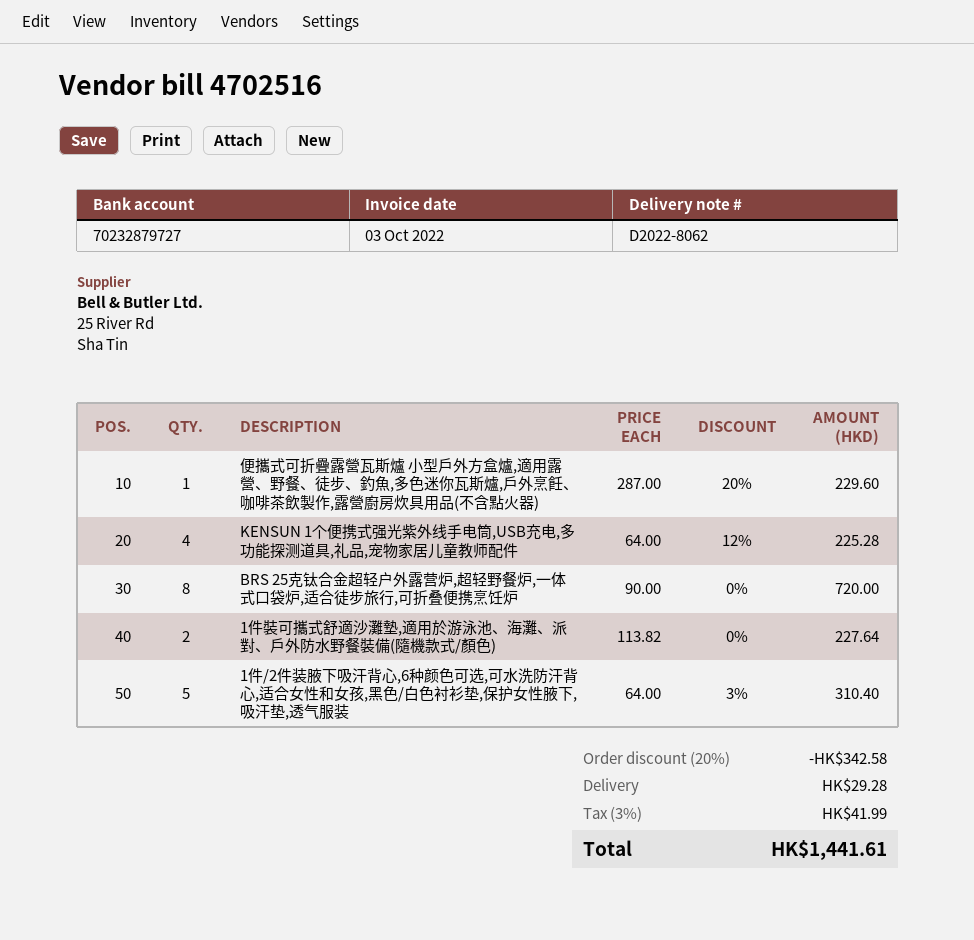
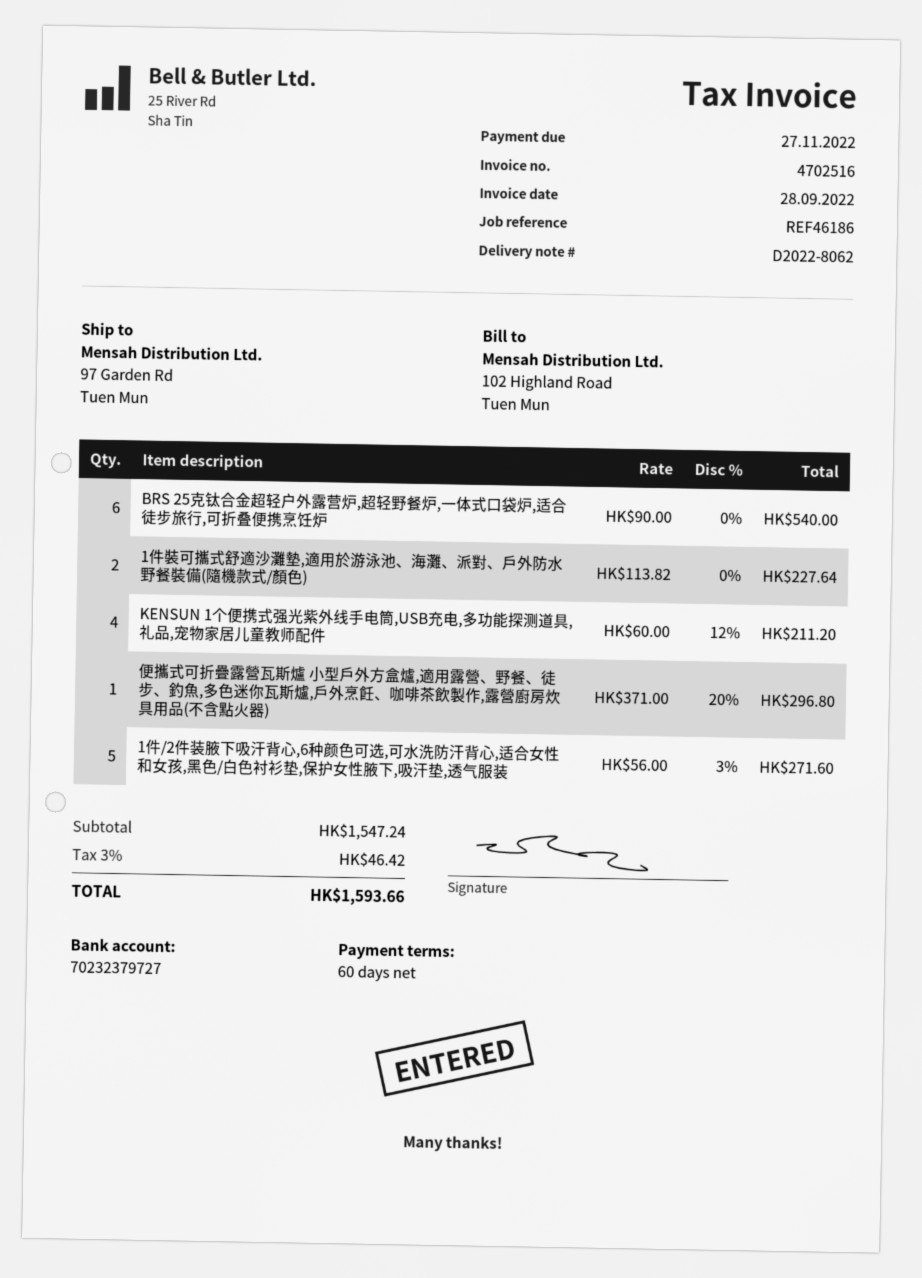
invoice date: 2022-10-03 -> 2022-09-28
bank account: 70232879727 -> 70232379727
便攜式可折疊露營瓦斯爐 小型戶外方盒爐,適用露營、野餐、徒步、釣魚,多色迷你瓦斯爐,戶外烹飪、咖啡茶飲製作,露營廚房炊具用品(不含點火器): 1 x 287.00 - 20% = 229.60 -> 1 x 371.00 - 20% = 296.80
KENSUN 1个便携式强光紫外线手电筒,USB充电,多功能探测道具,礼品,宠物家居儿童教师配件: 4 x 64.00 - 12% = 225.28 -> 4 x 60.00 - 12% = 211.20
BRS 25克钛合金超轻户外露营炉,超轻野餐炉,一体式口袋炉,适合徒步旅行,可折叠便携烹饪炉: 8 x 90.00 = 720.00 -> 6 x 90.00 = 540.00
1件/2件装腋下吸汗背心,6种颜色可选,可水洗防汗背心,适合女性和女孩,黑色/白色衬衫垫,保护女性腋下,吸汗垫,透气服装: 5 x 64.00 - 3% = 310.40 -> 5 x 56.00 - 3% = 271.60
discount: 20% = 342.58 -> none
shipping: 29.28 -> none
tax: 3% = 41.99 -> 3% = 46.42
total: 1441.61 -> 1593.66

